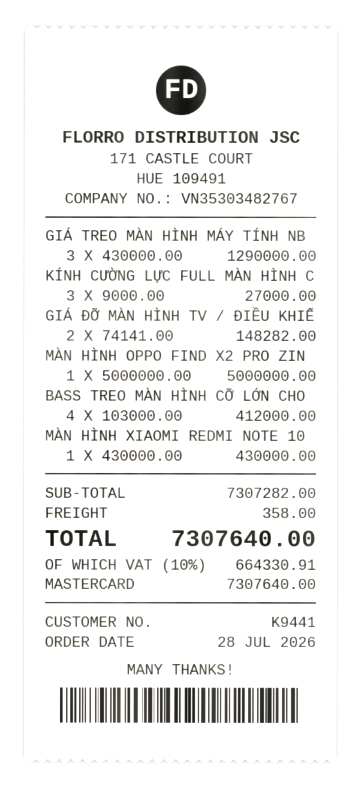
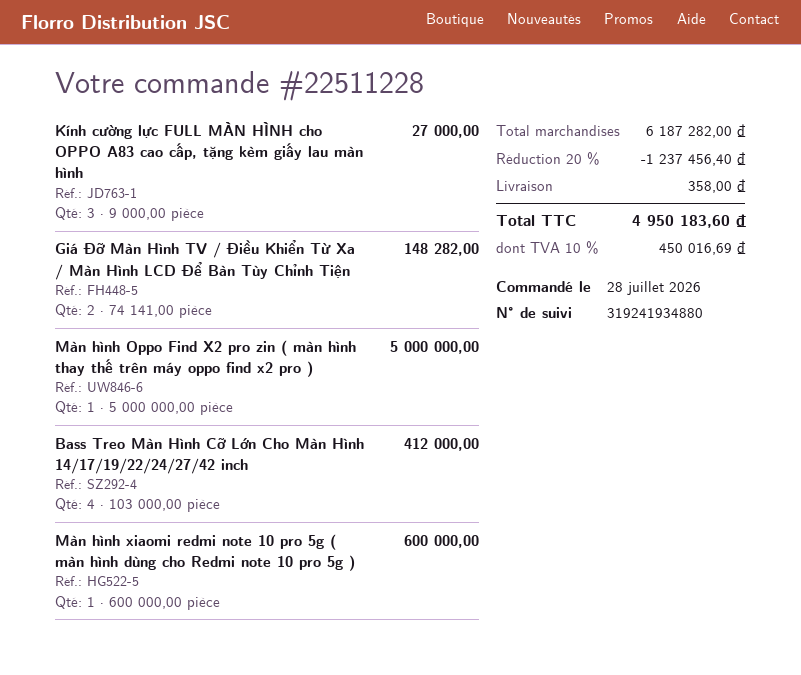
GIÁ TREO MÀN HÌNH MÁY TÍNH NB: 3 x 430000.00 = 1290000.00 -> none
MÀN HÌNH XIAOMI REDMI NOTE 10: 1 x 430000.00 = 430000.00 -> 1 x 600000.00 = 600000.00
subtotal: 7307282.00 -> 6187282.00
discount: none -> 20% = 1237456.40
tax: 10% = 664330.91 -> 10% = 450016.69
total: 7307640.00 -> 4950183.60

